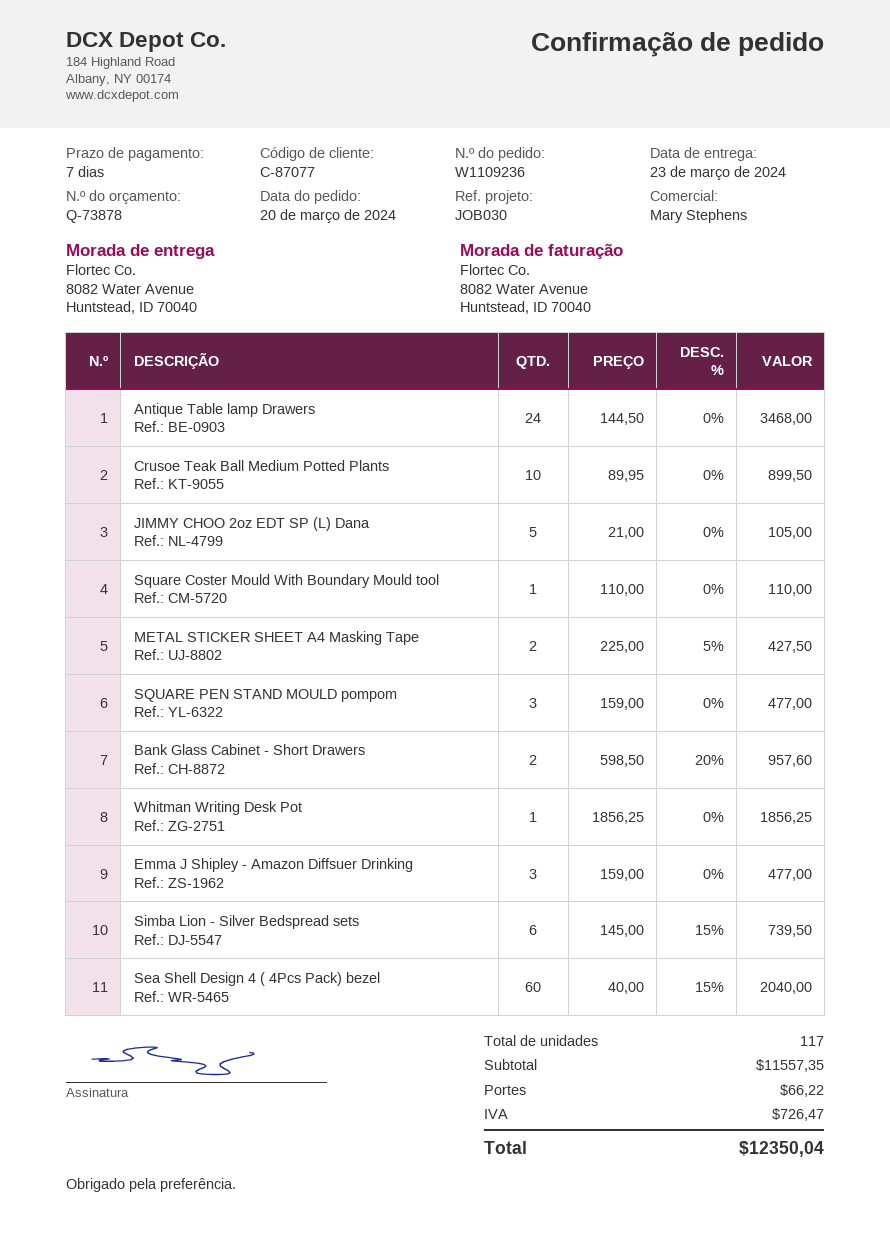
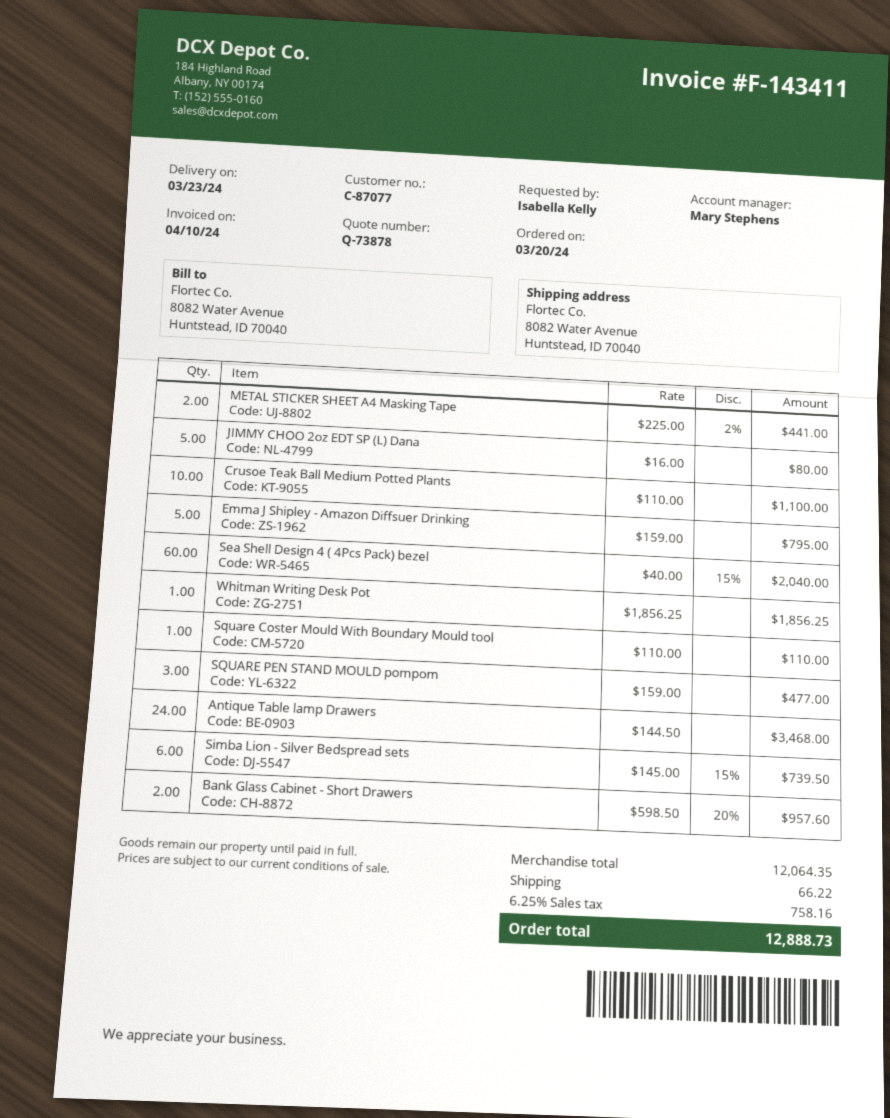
Crusoe Teak Ball Medium Potted Plants: 10 x 89.95 = 899.50 -> 10 x 110.00 = 1100.00
JIMMY CHOO 2oz EDT SP (L) Dana: 5 x 21.00 = 105.00 -> 5 x 16.00 = 80.00
METAL STICKER SHEET A4 Masking Tape: 2 x 225.00 - 5% = 427.50 -> 2 x 225.00 - 2% = 441.00
Emma J Shipley - Amazon Diffsuer Drinking: 3 x 159.00 = 477.00 -> 5 x 159.00 = 795.00
subtotal: 11557.35 -> 12064.35
tax: 726.47 -> 758.16
total: 12350.04 -> 12888.73

